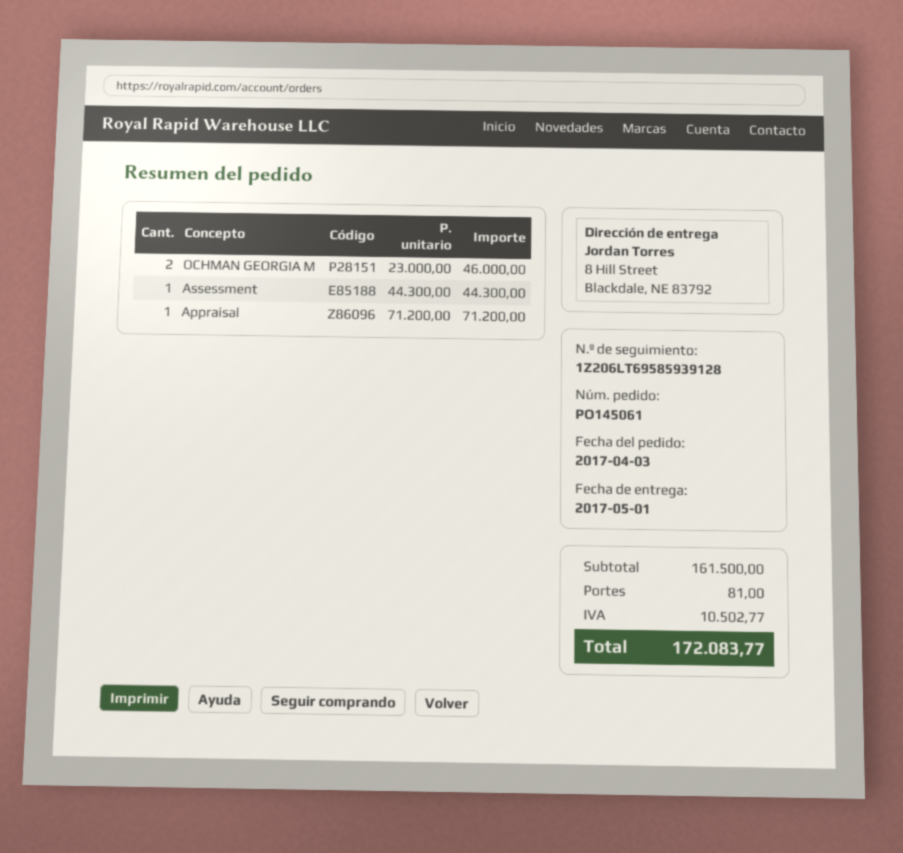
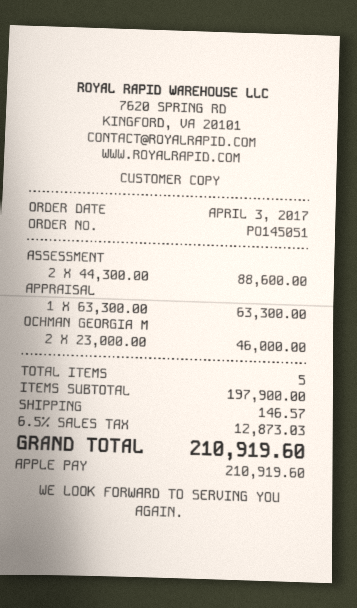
order number: PO145061 -> PO145051
Assessment: 1 x 44300.00 = 44300.00 -> 2 x 44300.00 = 88600.00
Appraisal: 1 x 71200.00 = 71200.00 -> 1 x 63300.00 = 63300.00
subtotal: 161500.00 -> 197900.00
shipping: 81.00 -> 146.57
tax: 10502.77 -> 12873.03
total: 172083.77 -> 210919.60

